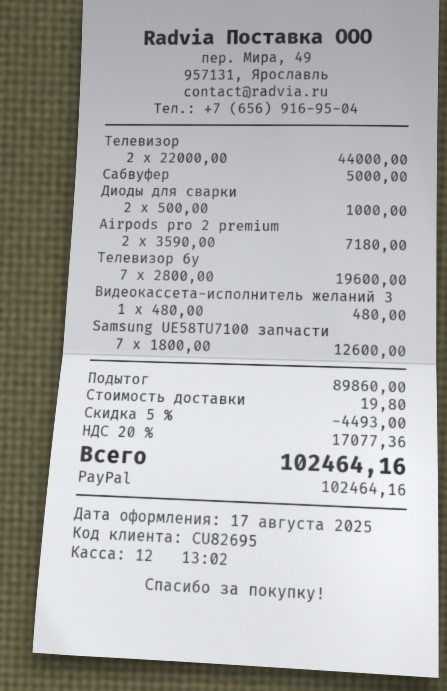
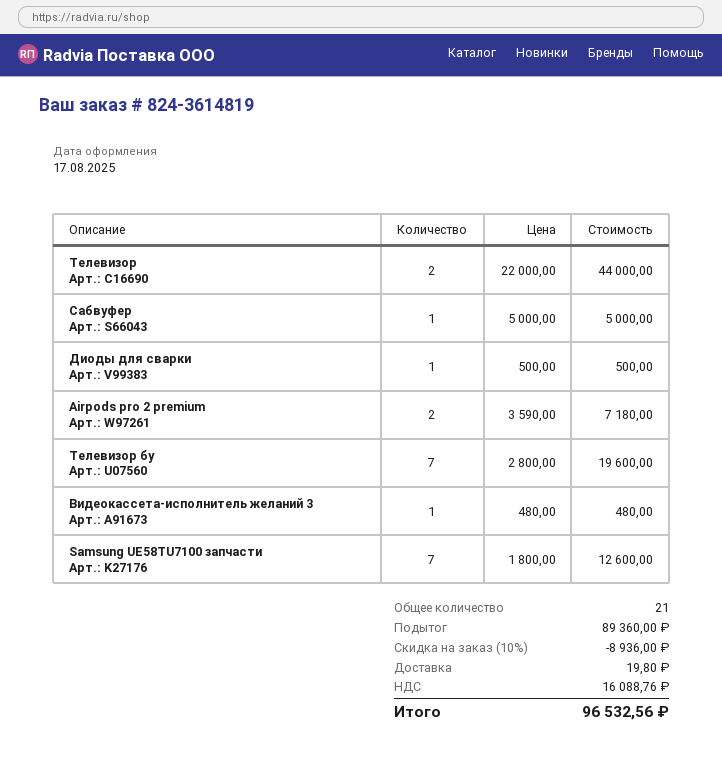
Диоды для сварки: 2 x 500.00 = 1000.00 -> 1 x 500.00 = 500.00
subtotal: 89860.00 -> 89360.00
discount: 5% = 4493.00 -> 10% = 8936.00
tax: 17077.36 -> 16088.76
total: 102464.16 -> 96532.56

